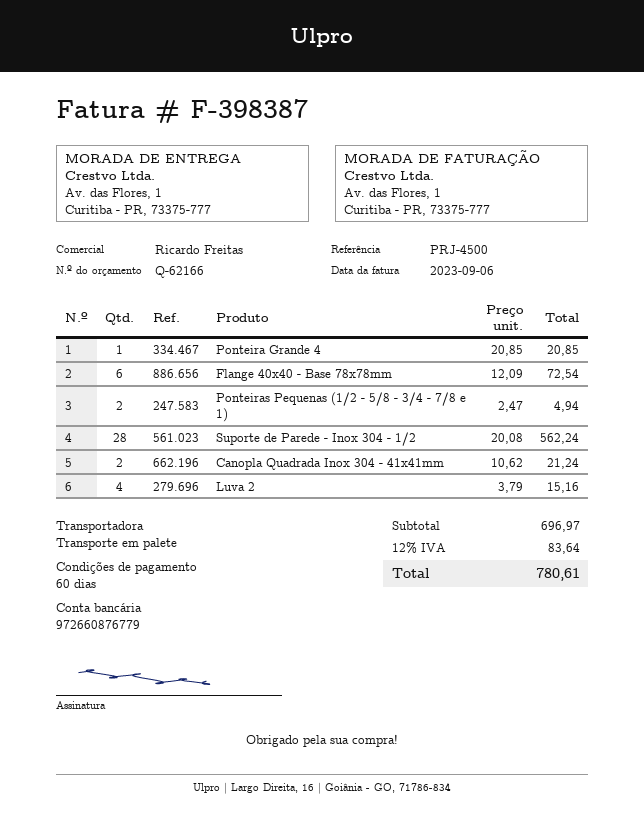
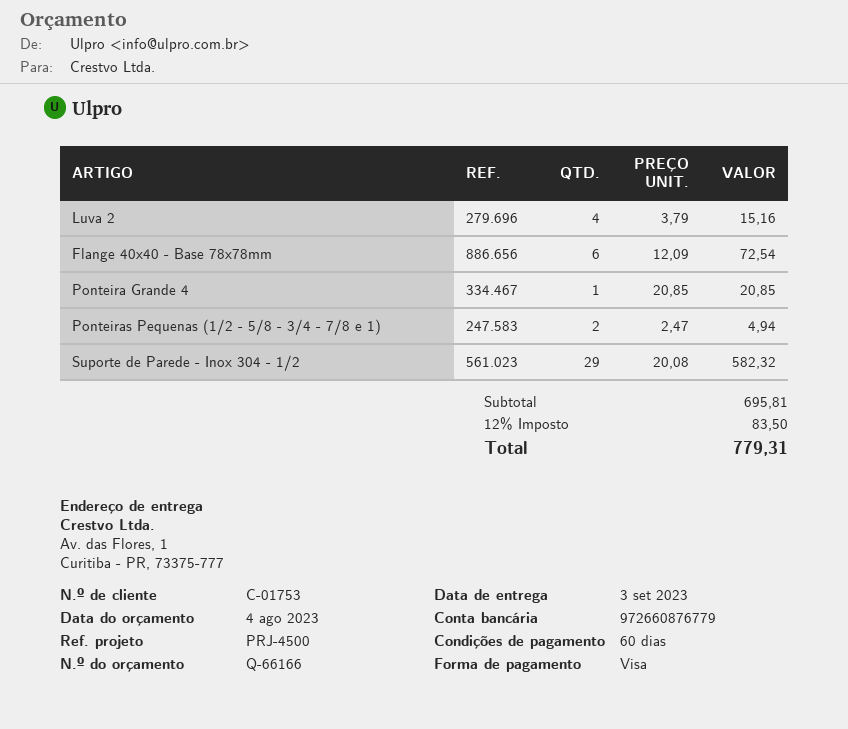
quote number: Q-62166 -> Q-66166
Suporte de Parede - Inox 304 - 1/2: 28 x 20.08 = 562.24 -> 29 x 20.08 = 582.32
Canopla Quadrada Inox 304 - 41x41mm: 2 x 10.62 = 21.24 -> none
subtotal: 696.97 -> 695.81
tax: 12% = 83.64 -> 12% = 83.50
total: 780.61 -> 779.31

